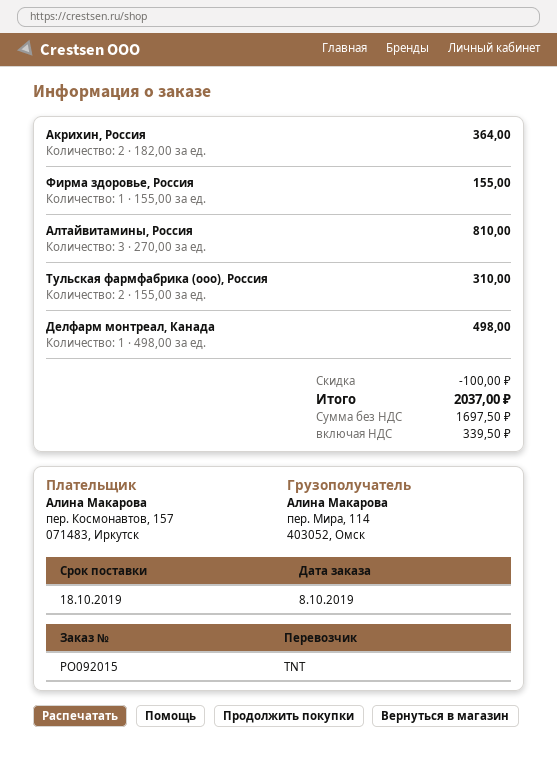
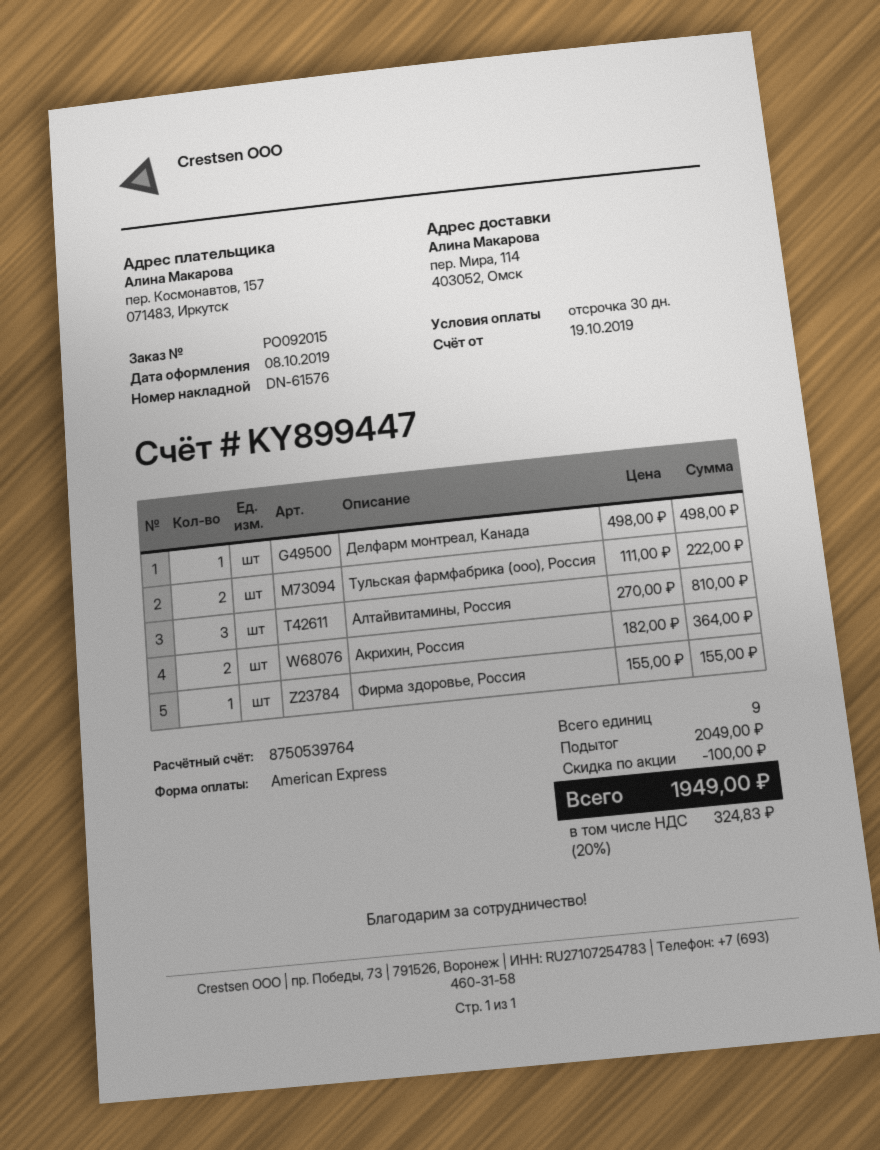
Тульская фармфабрика (ооо), Россия: 2 x 155.00 = 310.00 -> 2 x 111.00 = 222.00
tax: 339.50 -> 324.83
total: 2037.00 -> 1949.00

